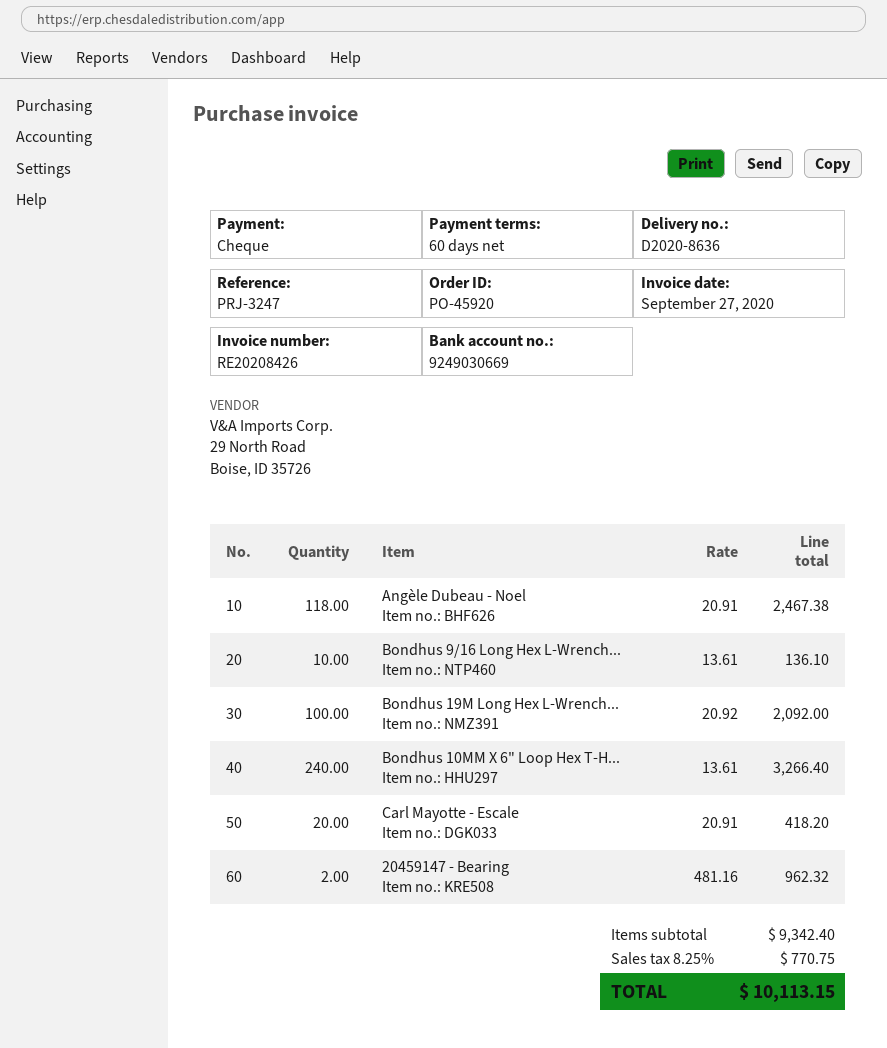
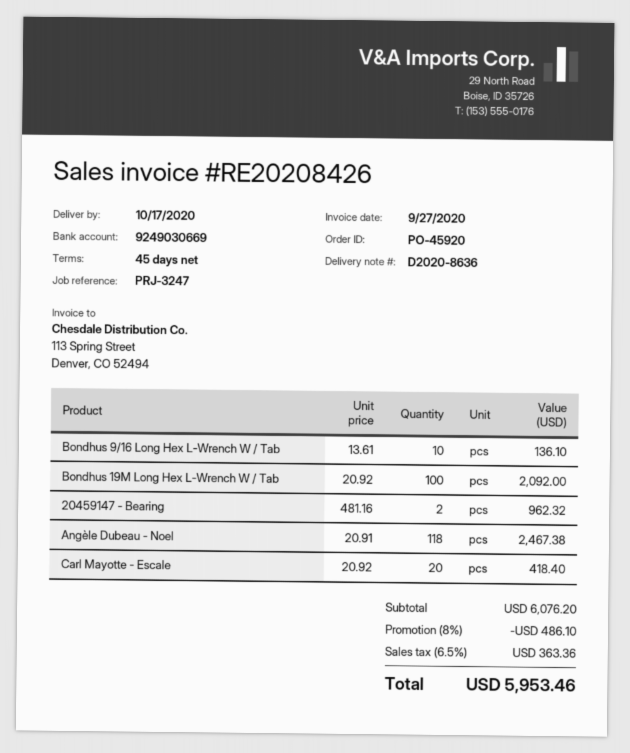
payment terms: 60 days -> 45 days
Bondhus 10MM X 6" Loop Hex T-H...: 240 x 13.61 = 3266.40 -> none
Carl Mayotte - Escale: 20 x 20.91 = 418.20 -> 20 x 20.92 = 418.40
subtotal: 9342.40 -> 6076.20
discount: none -> 8% = 486.10
tax: 8.25% = 770.75 -> 6.5% = 363.36
total: 10113.15 -> 5953.46

